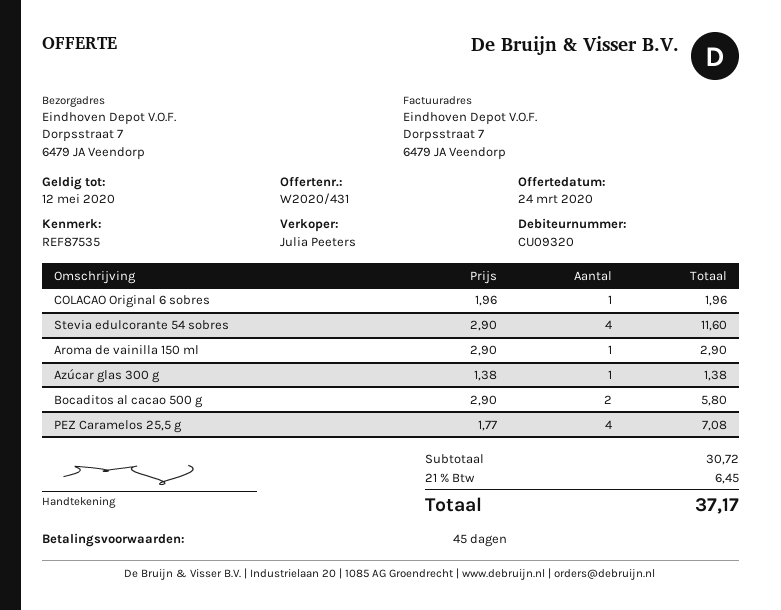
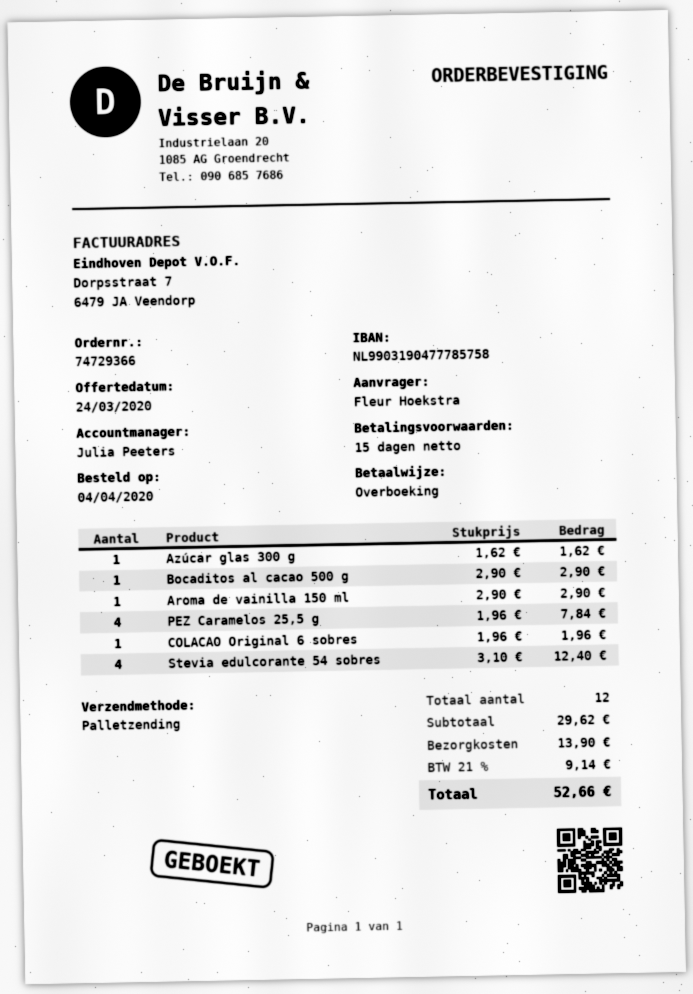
payment terms: 45 days -> 15 days
Stevia edulcorante 54 sobres: 4 x 2.90 = 11.60 -> 4 x 3.10 = 12.40
Azúcar glas 300 g: 1 x 1.38 = 1.38 -> 1 x 1.62 = 1.62
Bocaditos al cacao 500 g: 2 x 2.90 = 5.80 -> 1 x 2.90 = 2.90
PEZ Caramelos 25,5 g: 4 x 1.77 = 7.08 -> 4 x 1.96 = 7.84
subtotal: 30.72 -> 29.62
shipping: none -> 13.90
tax: 21% = 6.45 -> 21% = 9.14
total: 37.17 -> 52.66

